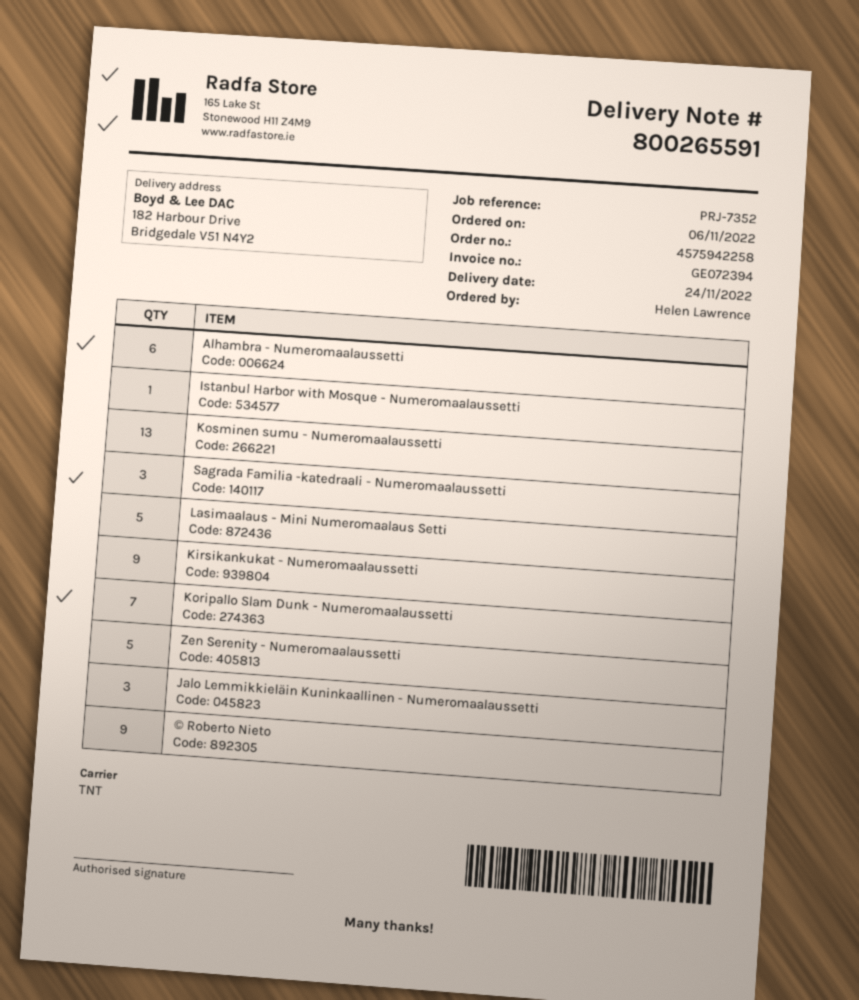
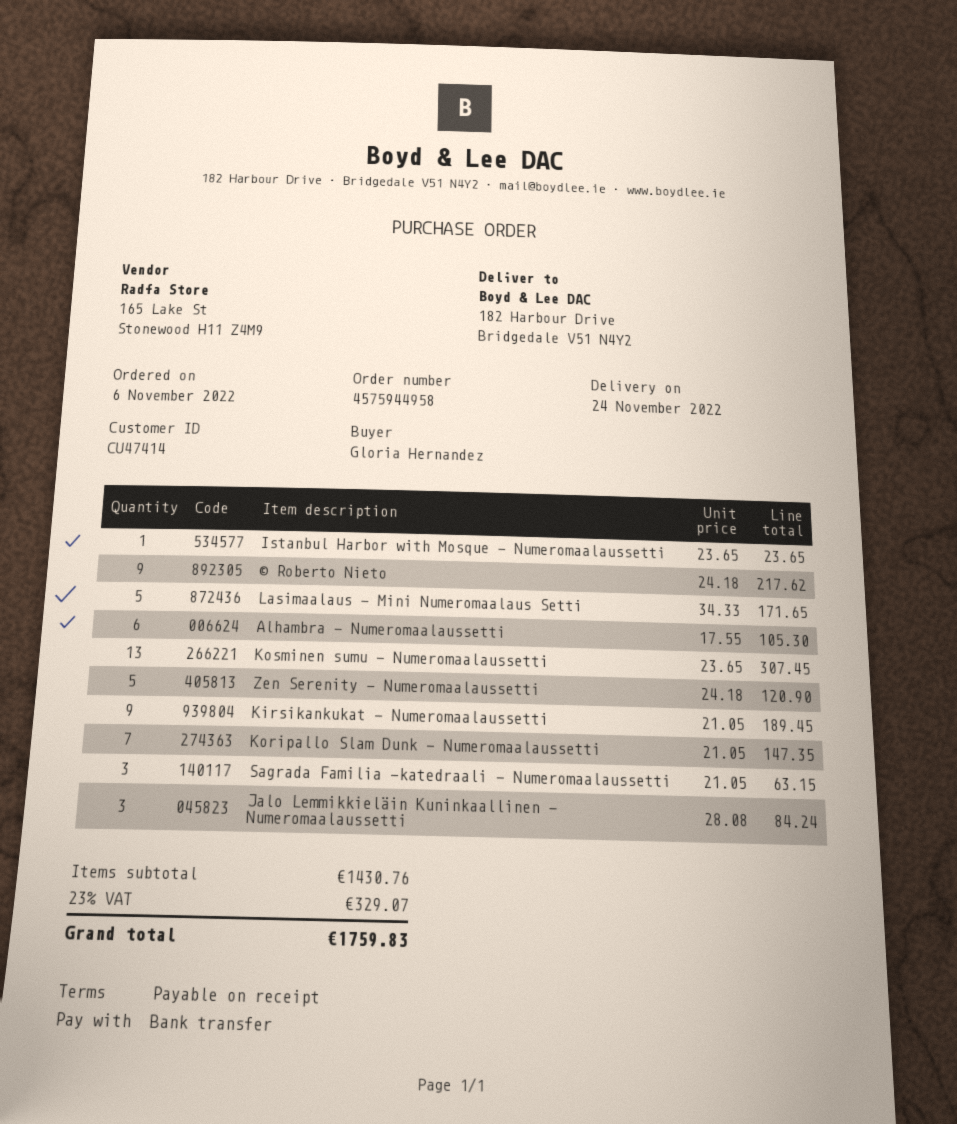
order number: 4575942258 -> 4575944958
ordered by: Helen Lawrence -> Gloria Hernandez

